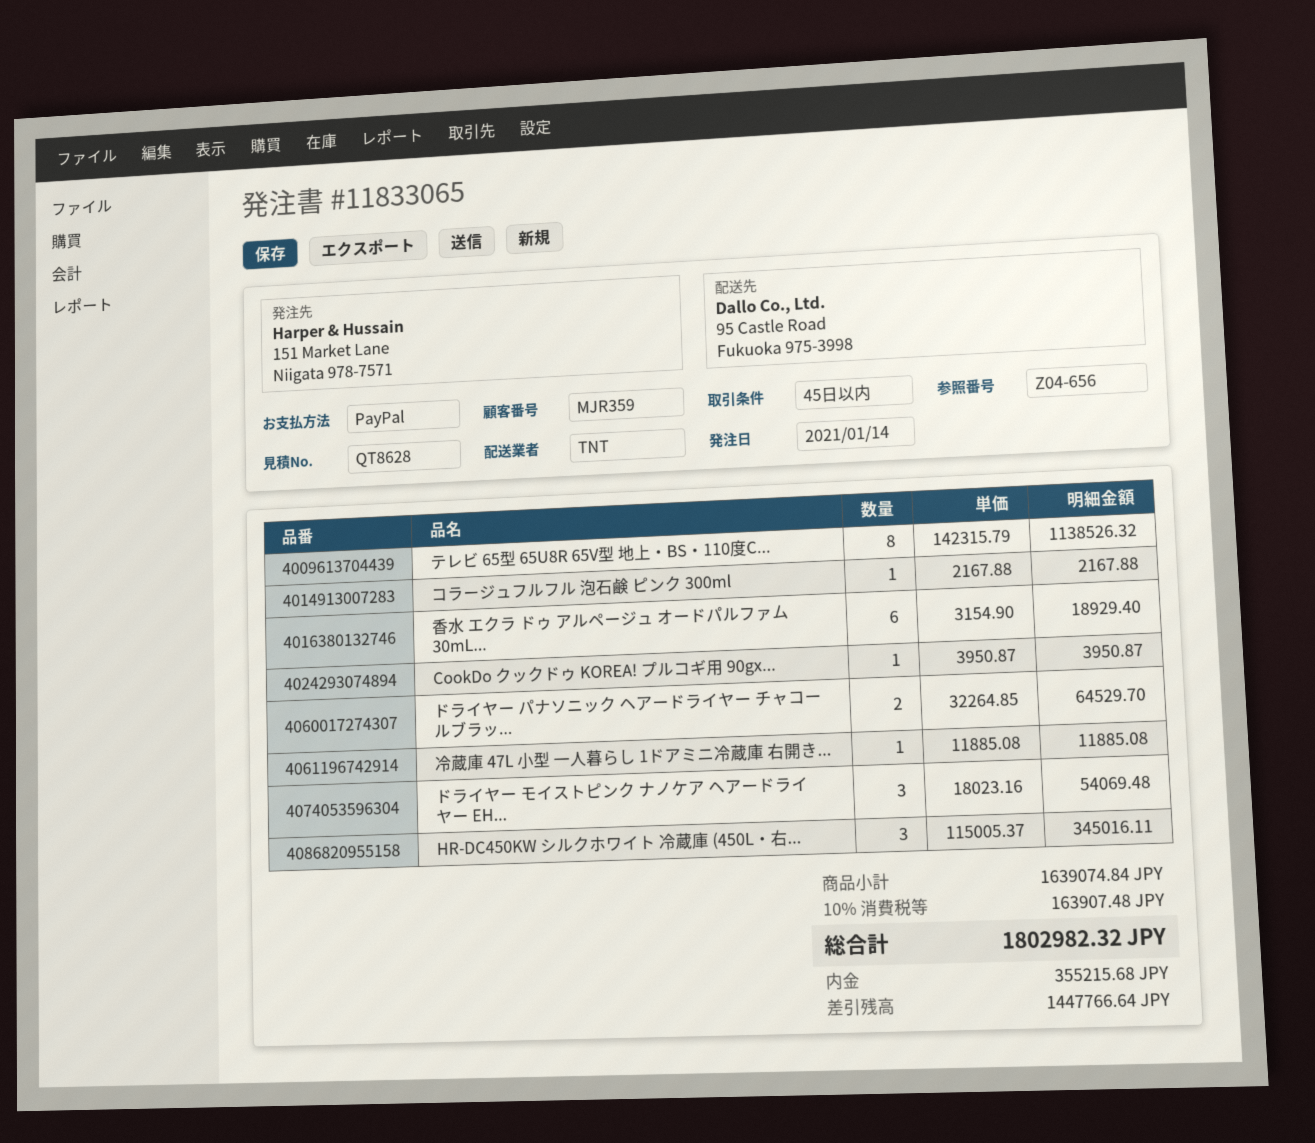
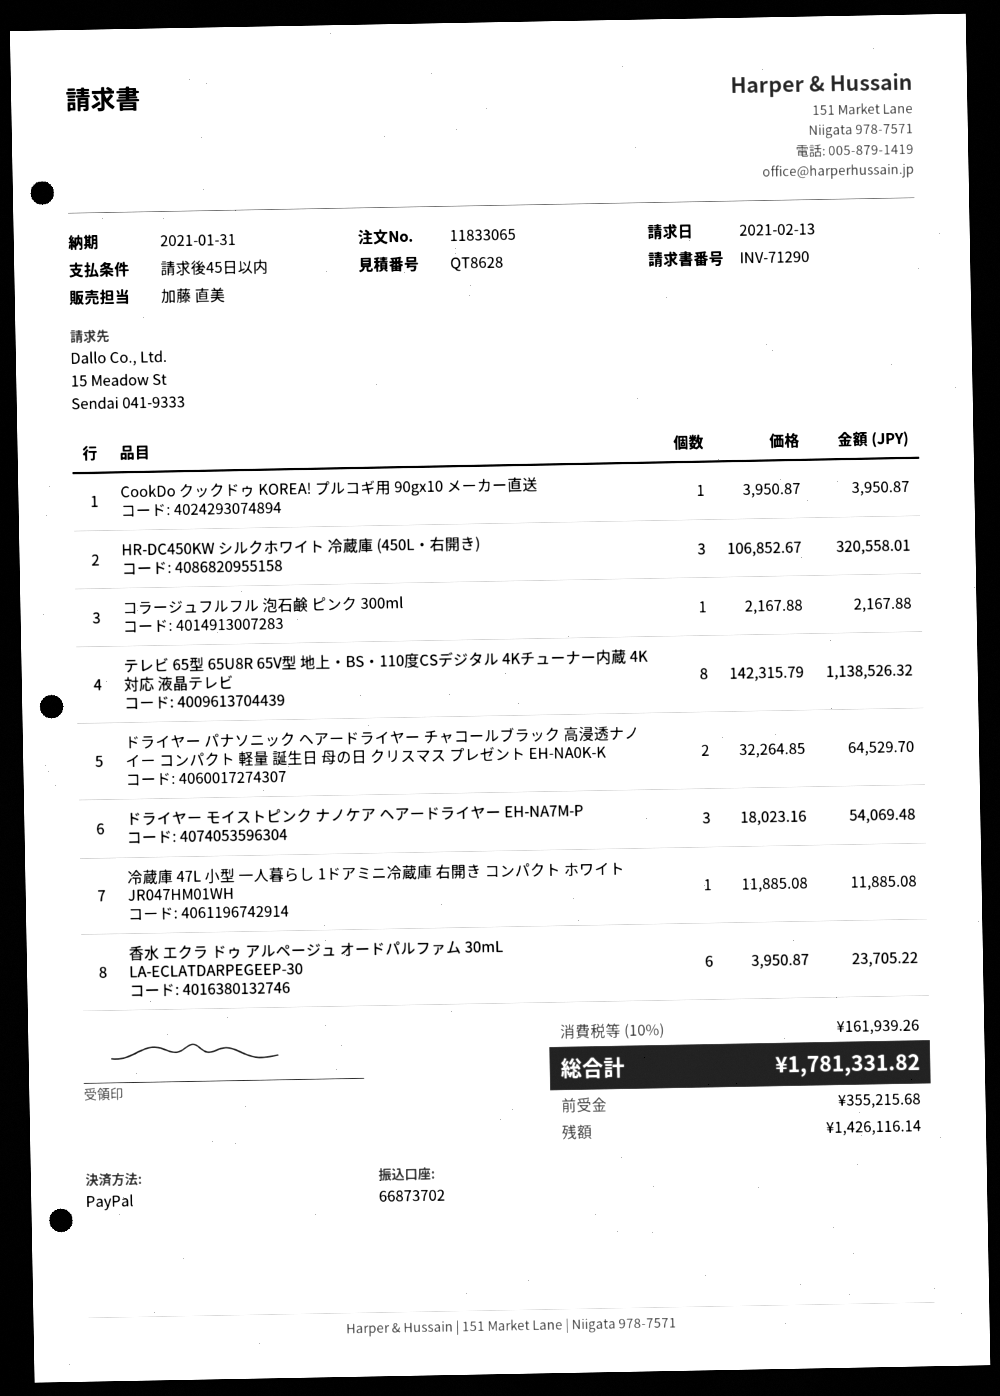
香水 エクラ ドゥ アルページュ オードパルファム 30mL...: 6 x 3154.90 = 18929.40 -> 6 x 3950.87 = 23705.22
HR-DC450KW シルクホワイト 冷蔵庫 (450L・右...: 3 x 115005.37 = 345016.11 -> 3 x 106852.67 = 320558.01
tax: 10% = 163907.48 -> 10% = 161939.26
total: 1802982.32 -> 1781331.82
balance: 1447766.64 -> 1426116.14

